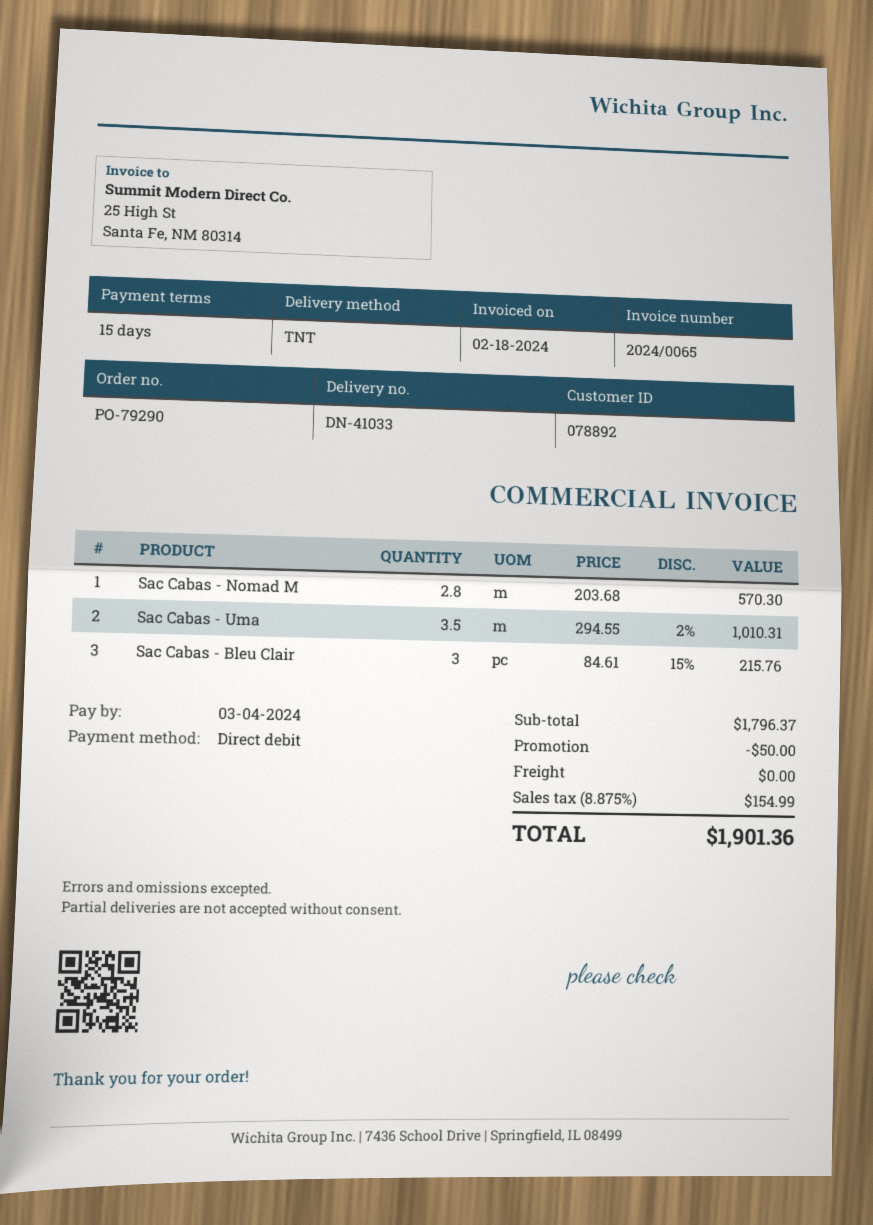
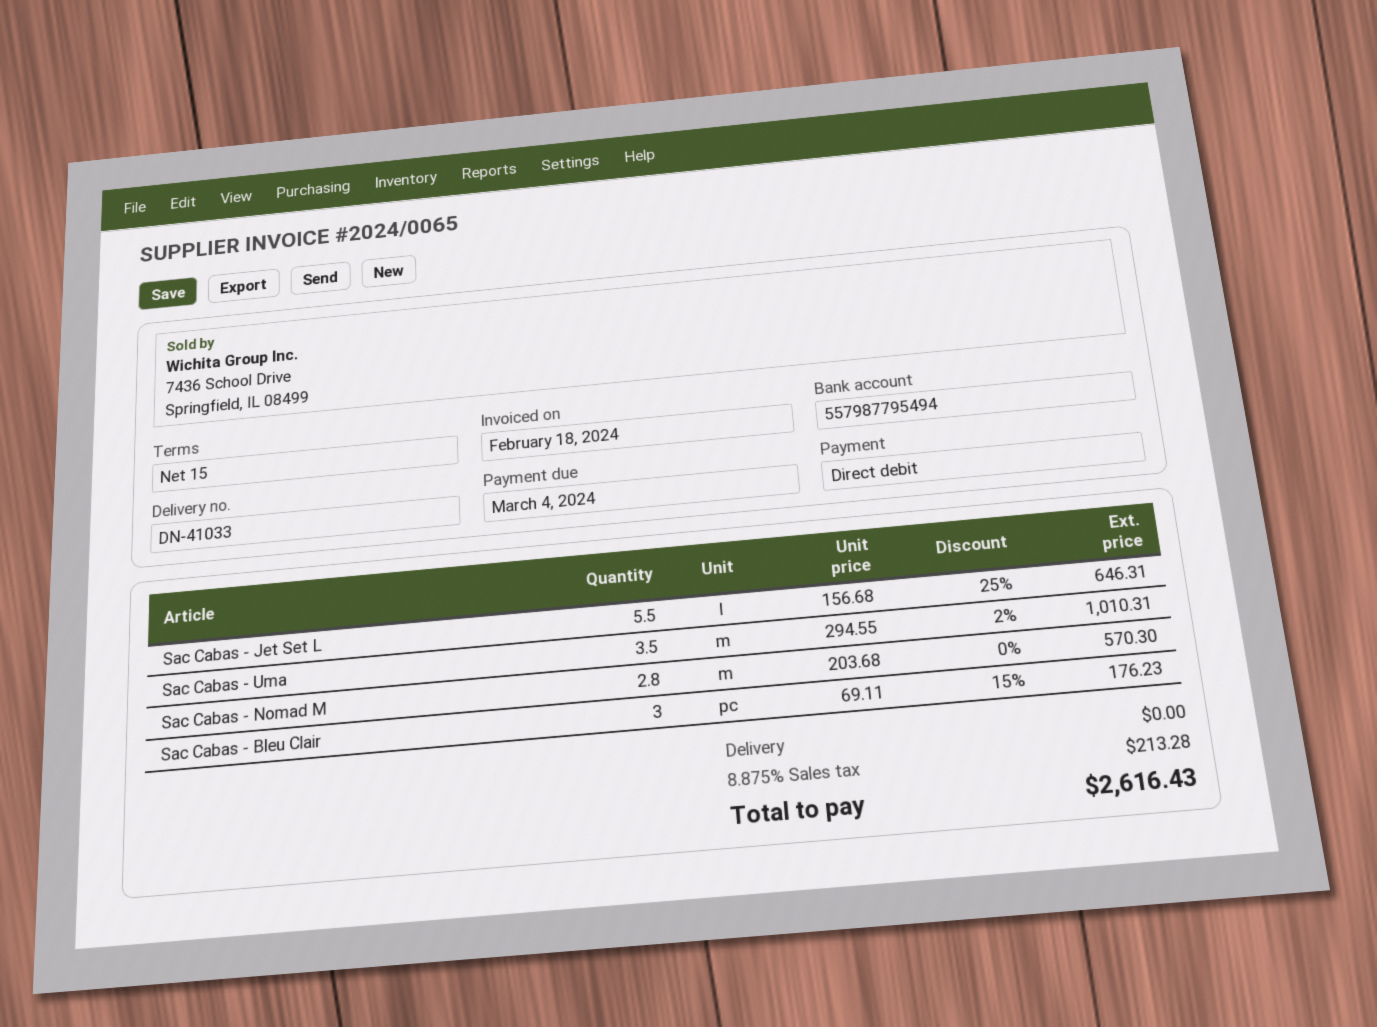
Sac Cabas - Bleu Clair: 3 x 84.61 - 15% = 215.76 -> 3 x 69.11 - 15% = 176.23
Sac Cabas - Jet Set L: none -> 5.5 x 156.68 - 25% = 646.31
discount: 50.00 -> none
tax: 8.875% = 154.99 -> 8.875% = 213.28
total: 1901.36 -> 2616.43

